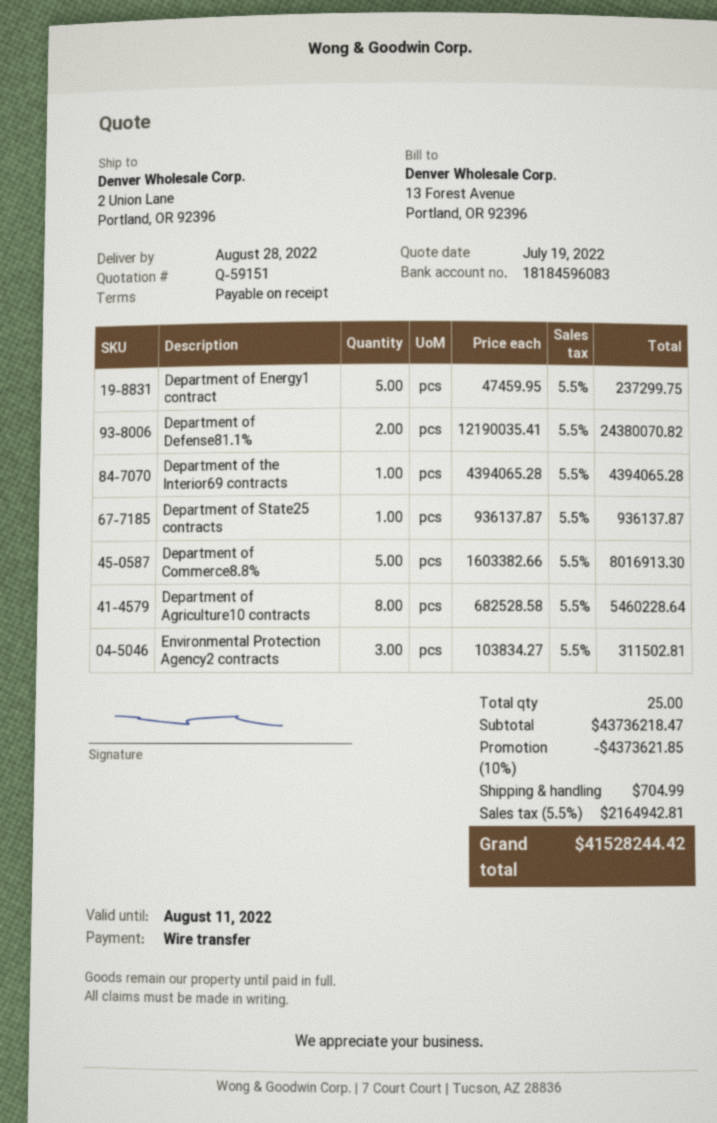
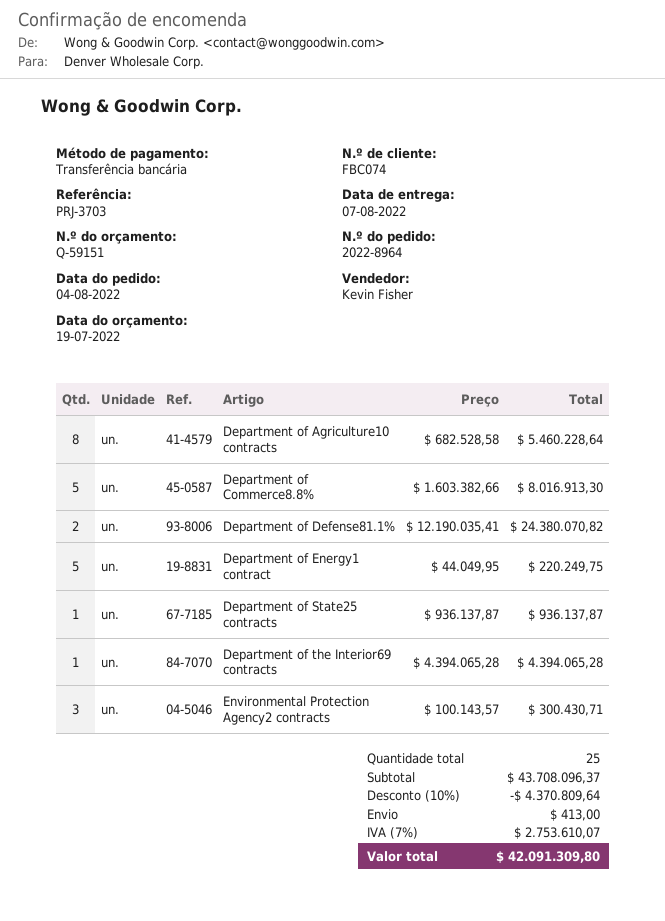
delivery date: 2022-08-28 -> 2022-08-07
Department of Energy1 contract: 5 x 47459.95 = 237299.75 -> 5 x 44049.95 = 220249.75
Environmental Protection Agency2 contracts: 3 x 103834.27 = 311502.81 -> 3 x 100143.57 = 300430.71
subtotal: 43736218.47 -> 43708096.37
discount: 10% = 4373621.85 -> 10% = 4370809.64
shipping: 704.99 -> 413.00
tax: 5.5% = 2164942.81 -> 7% = 2753610.07
total: 41528244.42 -> 42091309.80

